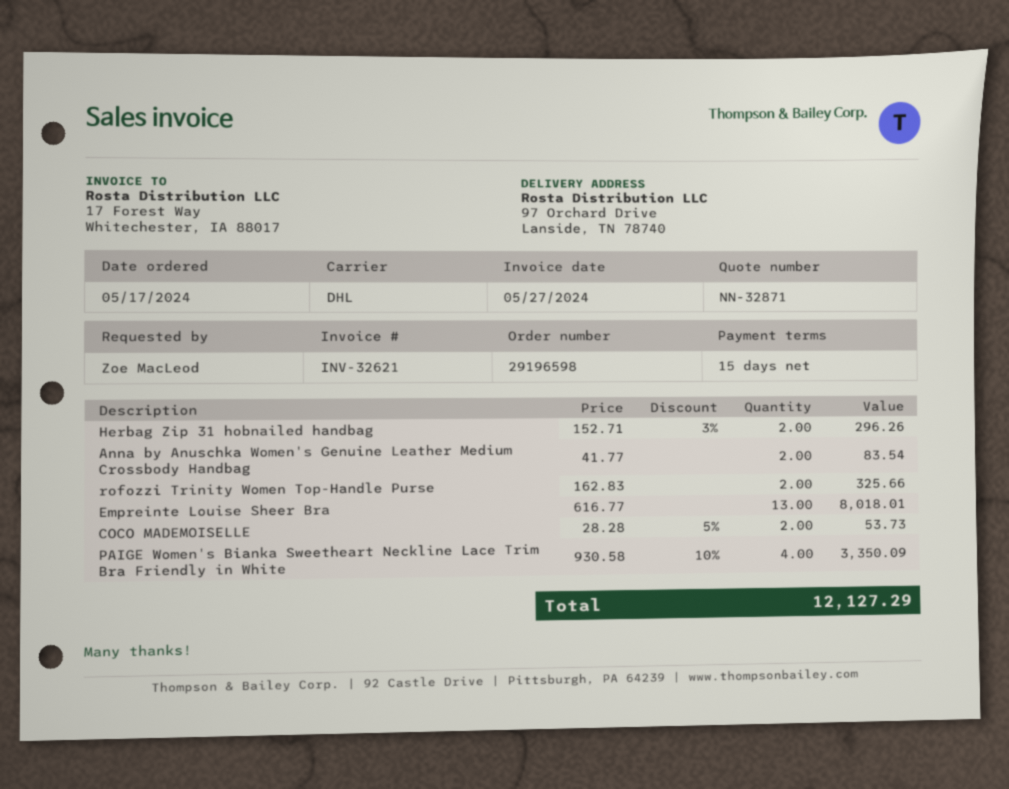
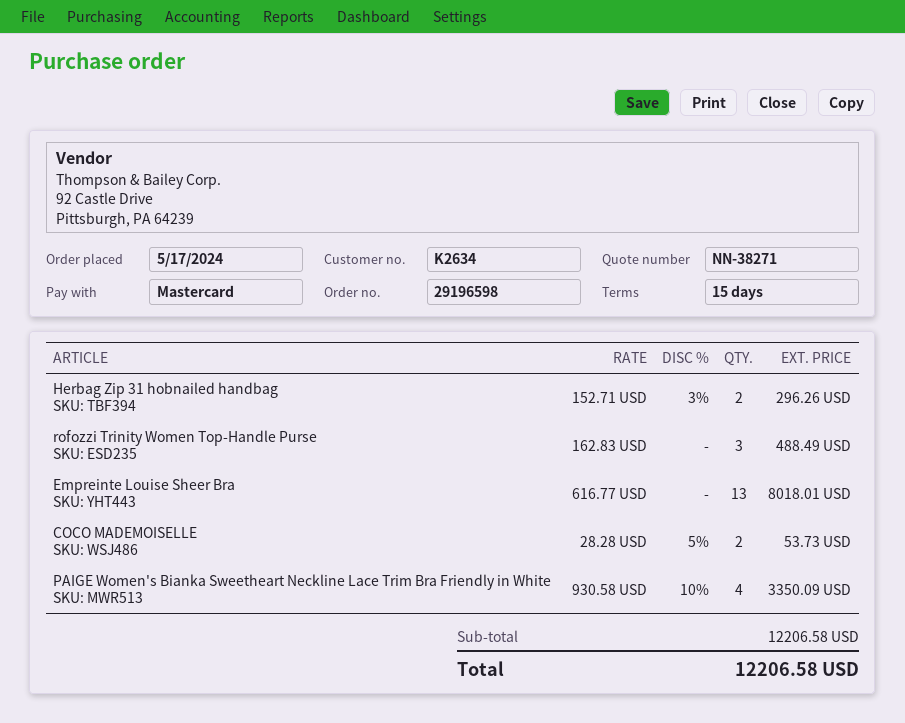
quote number: NN-32871 -> NN-38271
Anna by Anuschka Women's Genuine Leather Medium Crossbody Handbag: 2 x 41.77 = 83.54 -> none
rofozzi Trinity Women Top-Handle Purse: 2 x 162.83 = 325.66 -> 3 x 162.83 = 488.49
total: 12127.29 -> 12206.58

